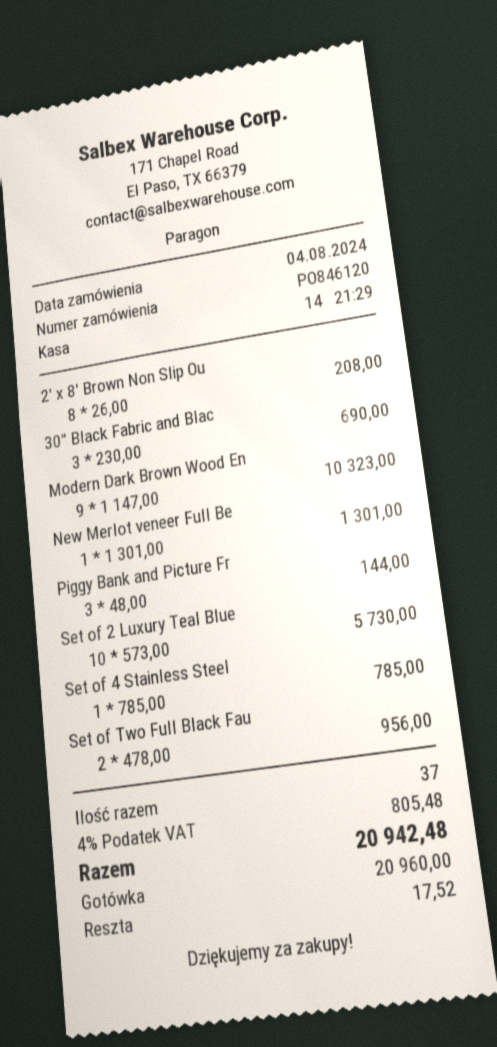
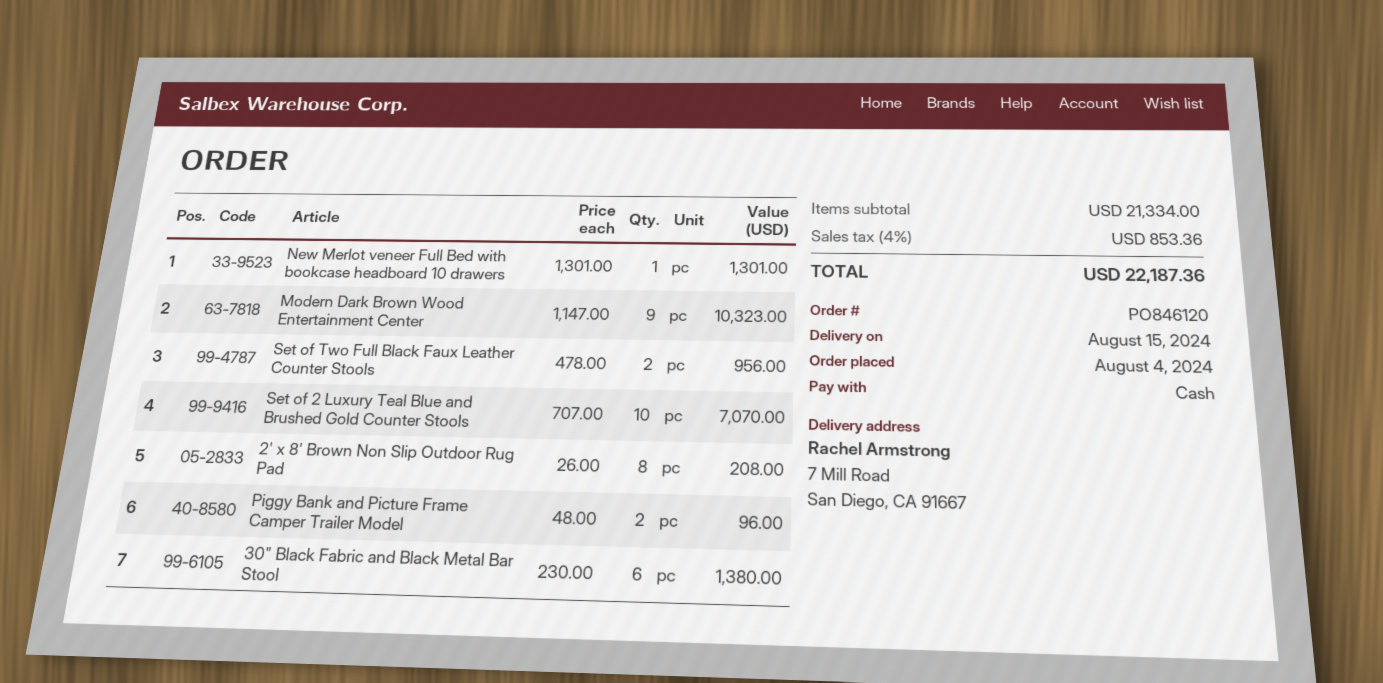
30" Black Fabric and Blac: 3 x 230.00 = 690.00 -> 6 x 230.00 = 1380.00
Piggy Bank and Picture Fr: 3 x 48.00 = 144.00 -> 2 x 48.00 = 96.00
Set of 2 Luxury Teal Blue: 10 x 573.00 = 5730.00 -> 10 x 707.00 = 7070.00
Set of 4 Stainless Steel: 1 x 785.00 = 785.00 -> none
tax: 4% = 805.48 -> 4% = 853.36
total: 20942.48 -> 22187.36

